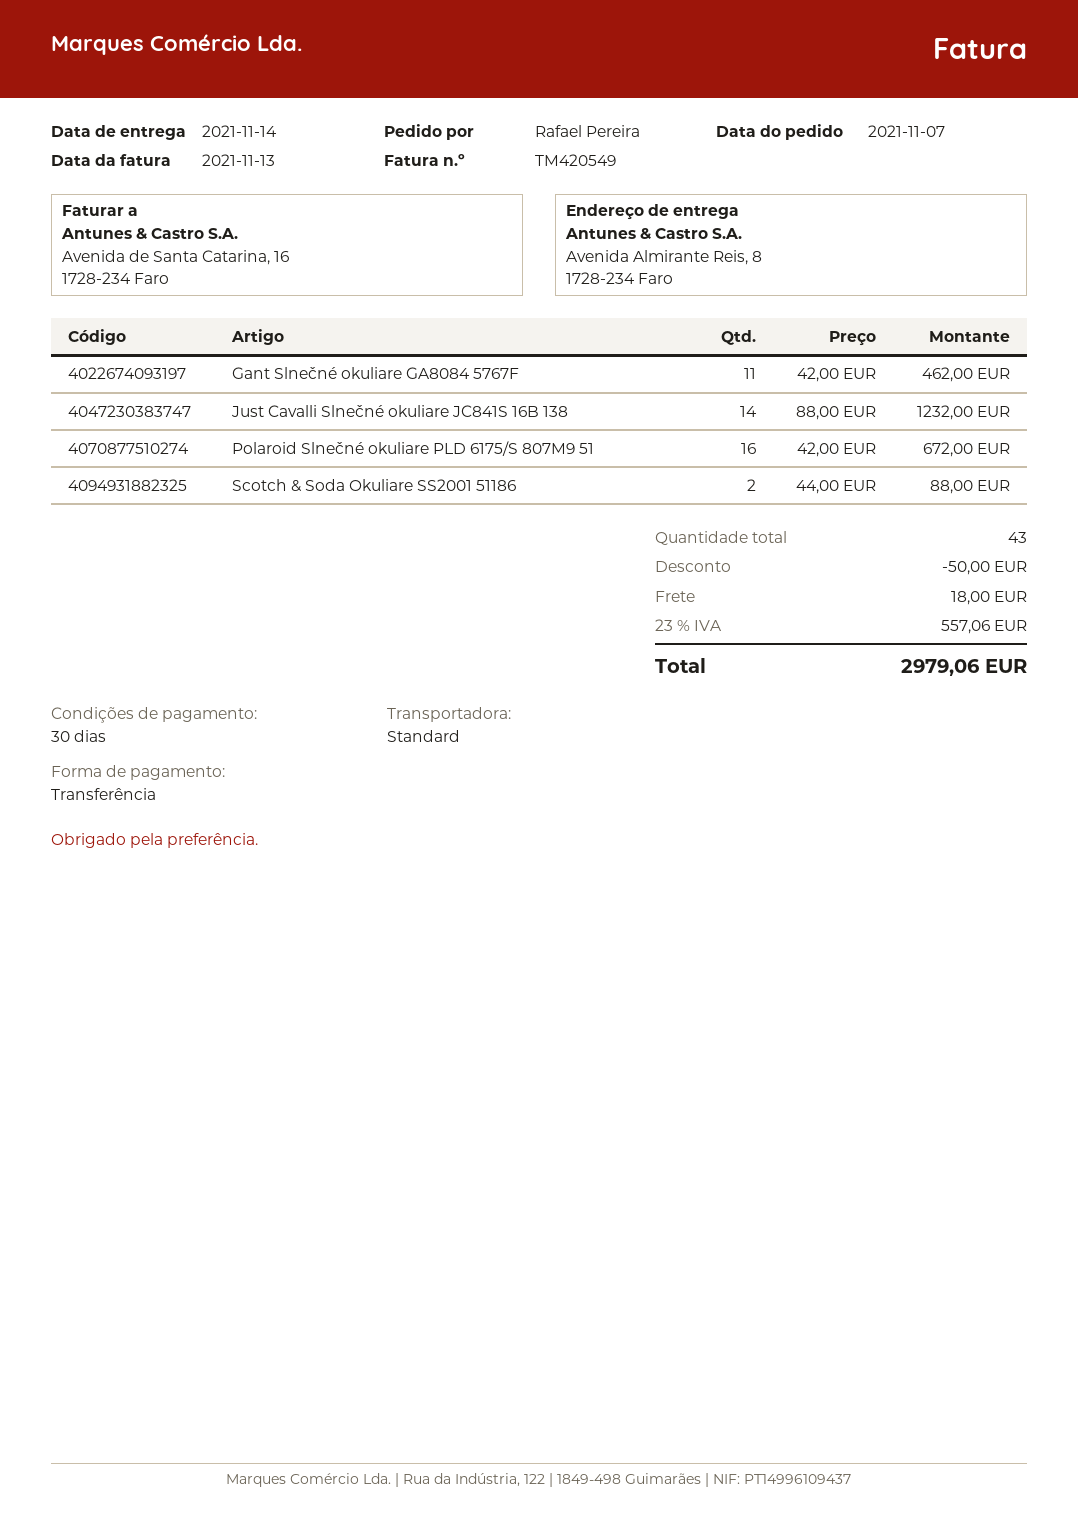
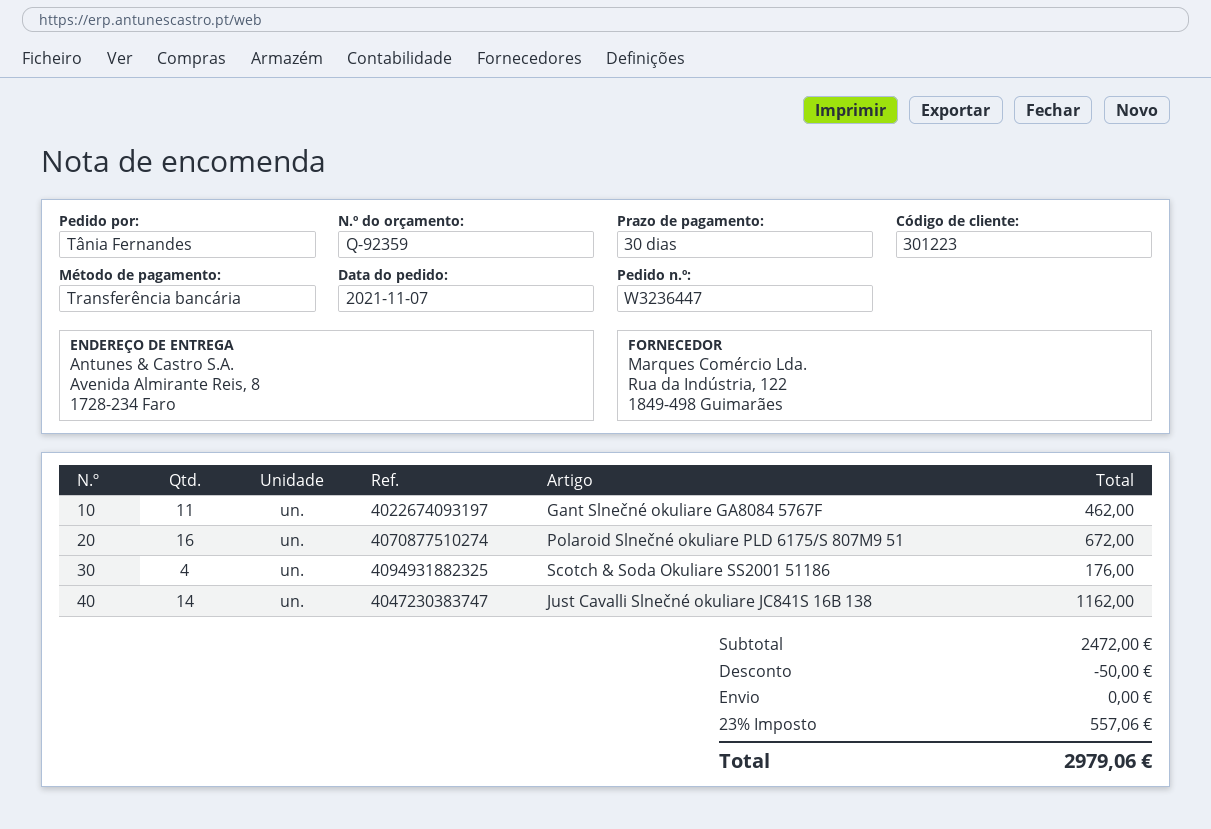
ordered by: Rafael Pereira -> Tânia Fernandes
Just Cavalli Slnečné okuliare JC841S 16B 138: 14 for 1232.00 -> 14 for 1162.00
Scotch & Soda Okuliare SS2001 51186: 2 for 88.00 -> 4 for 176.00
shipping: 18.00 -> 0.00

